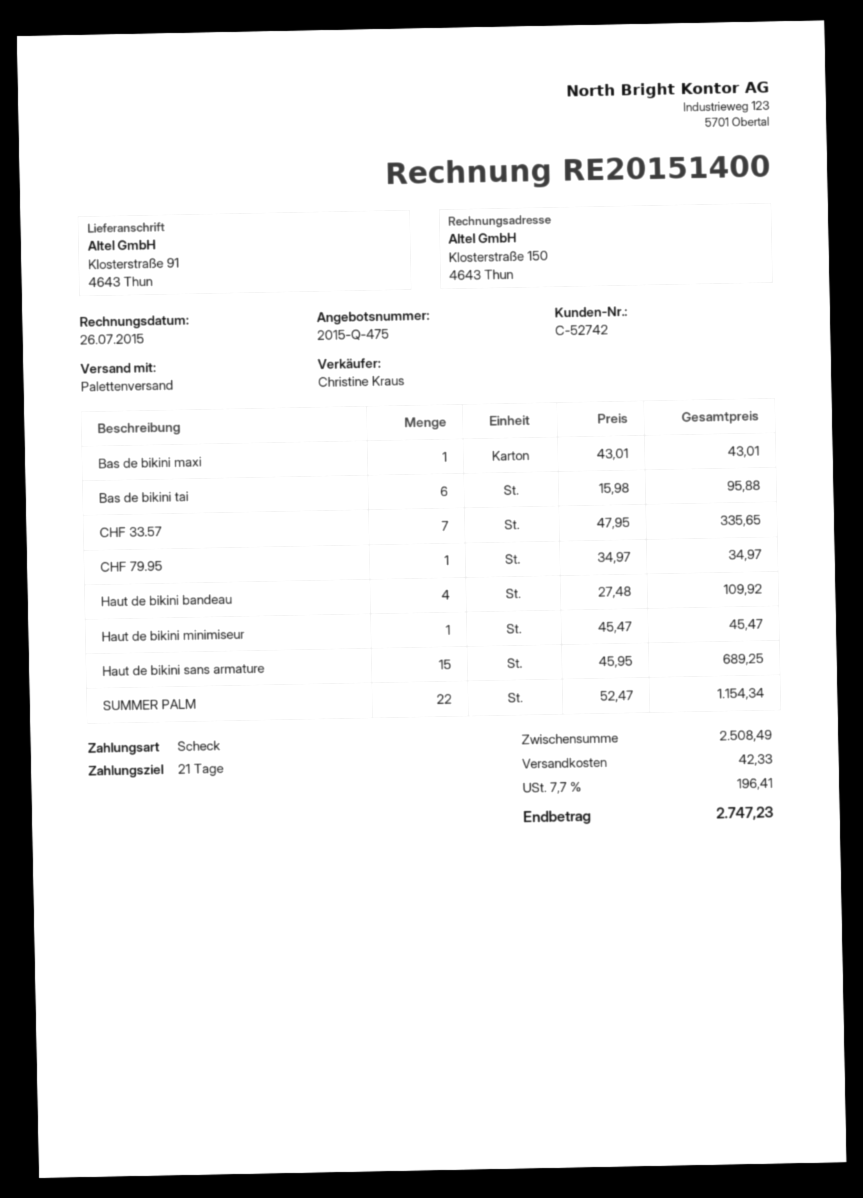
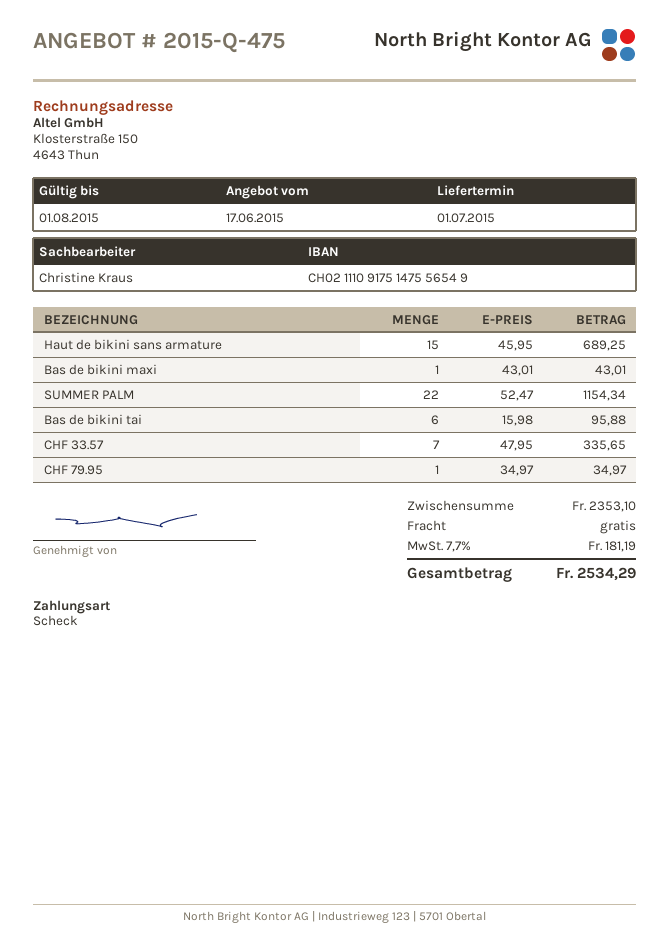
Haut de bikini bandeau: 4 x 27.48 = 109.92 -> none
Haut de bikini minimiseur: 1 x 45.47 = 45.47 -> none
subtotal: 2508.49 -> 2353.10
shipping: 42.33 -> 0.00
tax: 7.7% = 196.41 -> 7.7% = 181.19
total: 2747.23 -> 2534.29

